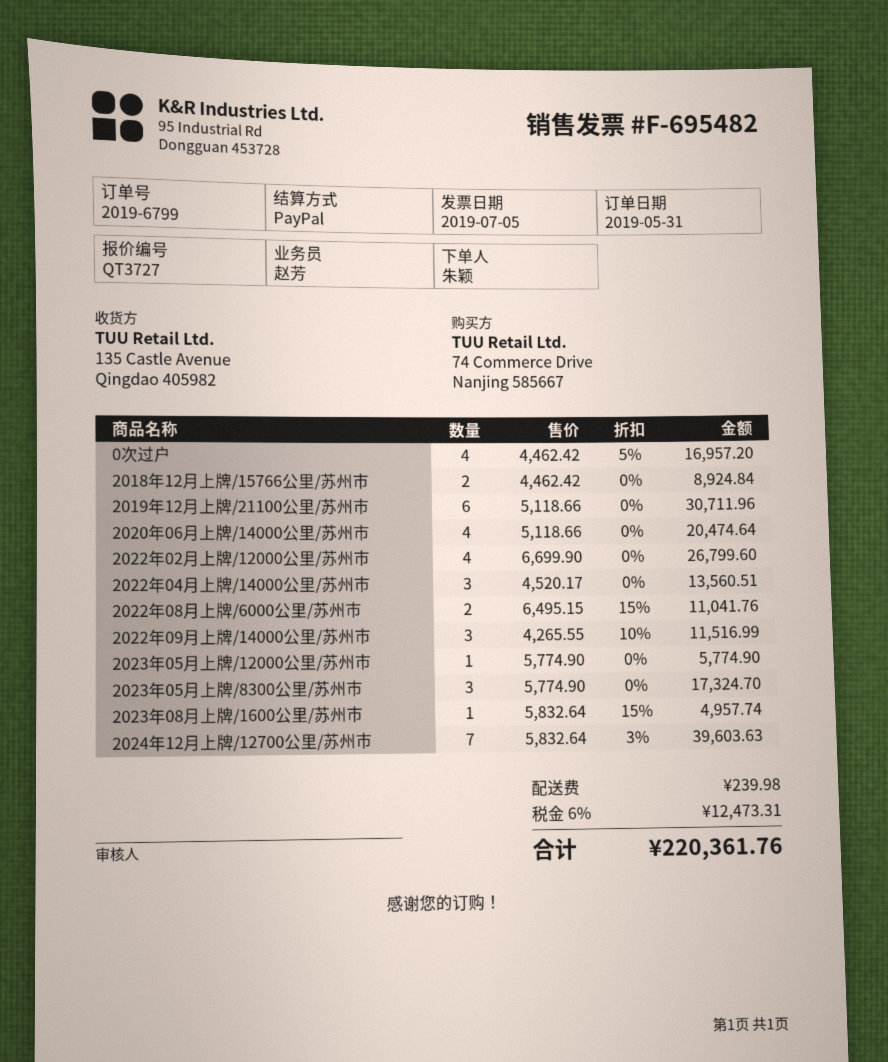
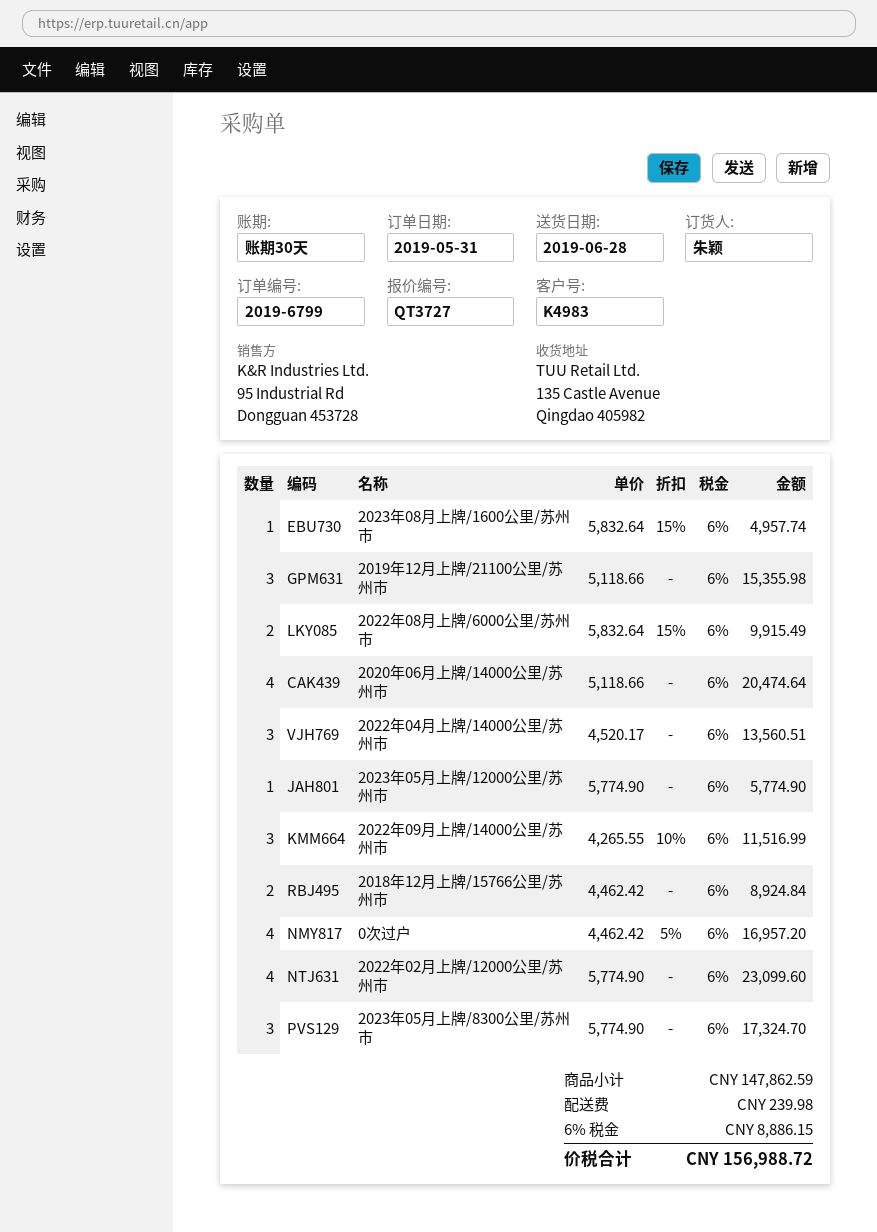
2019年12月上牌/21100公里/苏州市: 6 x 5118.66 = 30711.96 -> 3 x 5118.66 = 15355.98
2022年02月上牌/12000公里/苏州市: 4 x 6699.90 = 26799.60 -> 4 x 5774.90 = 23099.60
2022年08月上牌/6000公里/苏州市: 2 x 6495.15 - 15% = 11041.76 -> 2 x 5832.64 - 15% = 9915.49
2024年12月上牌/12700公里/苏州市: 7 x 5832.64 - 3% = 39603.63 -> none
tax: 6% = 12473.31 -> 6% = 8886.15
total: 220361.76 -> 156988.72

